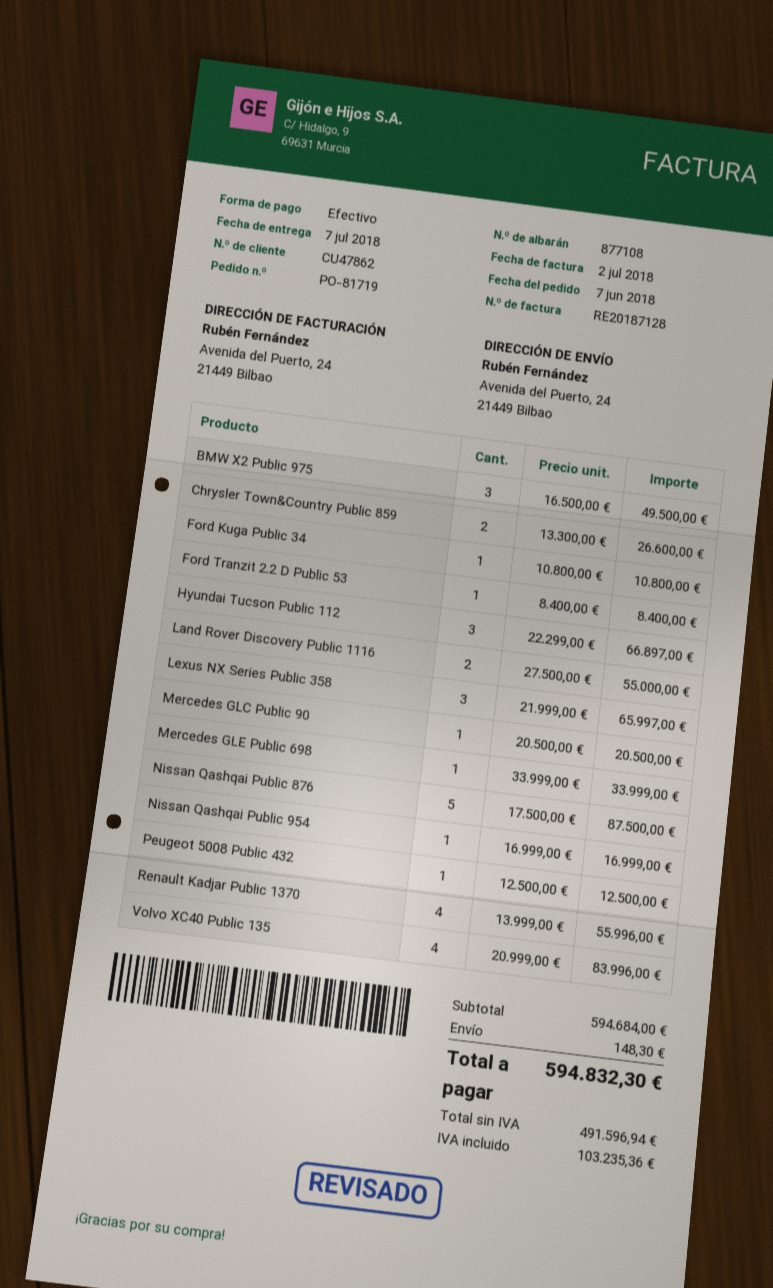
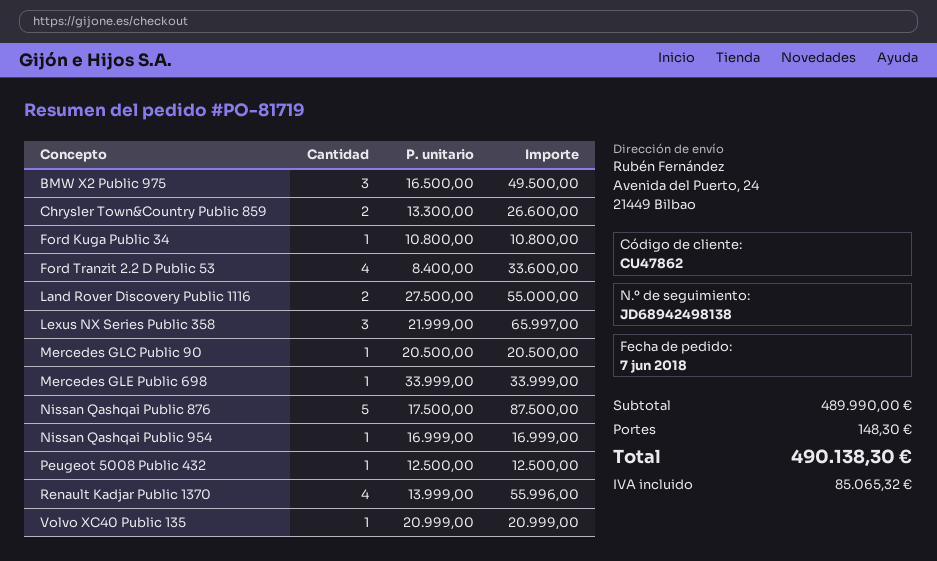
Ford Tranzit 2.2 D Public 53: 1 x 8400.00 = 8400.00 -> 4 x 8400.00 = 33600.00
Hyundai Tucson Public 112: 3 x 22299.00 = 66897.00 -> none
Volvo XC40 Public 135: 4 x 20999.00 = 83996.00 -> 1 x 20999.00 = 20999.00
subtotal: 594684.00 -> 489990.00
tax: 103235.36 -> 85065.32
total: 594832.30 -> 490138.30

